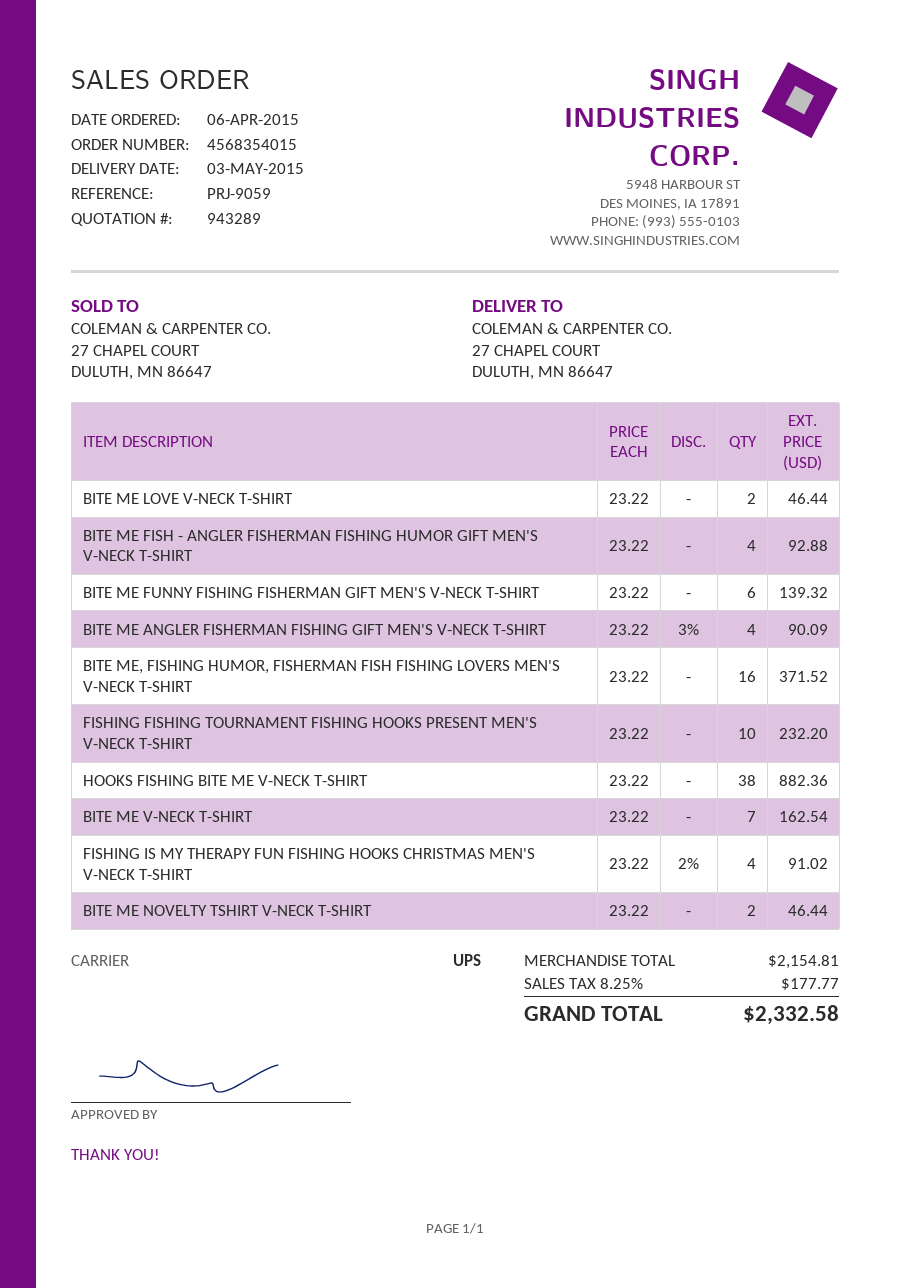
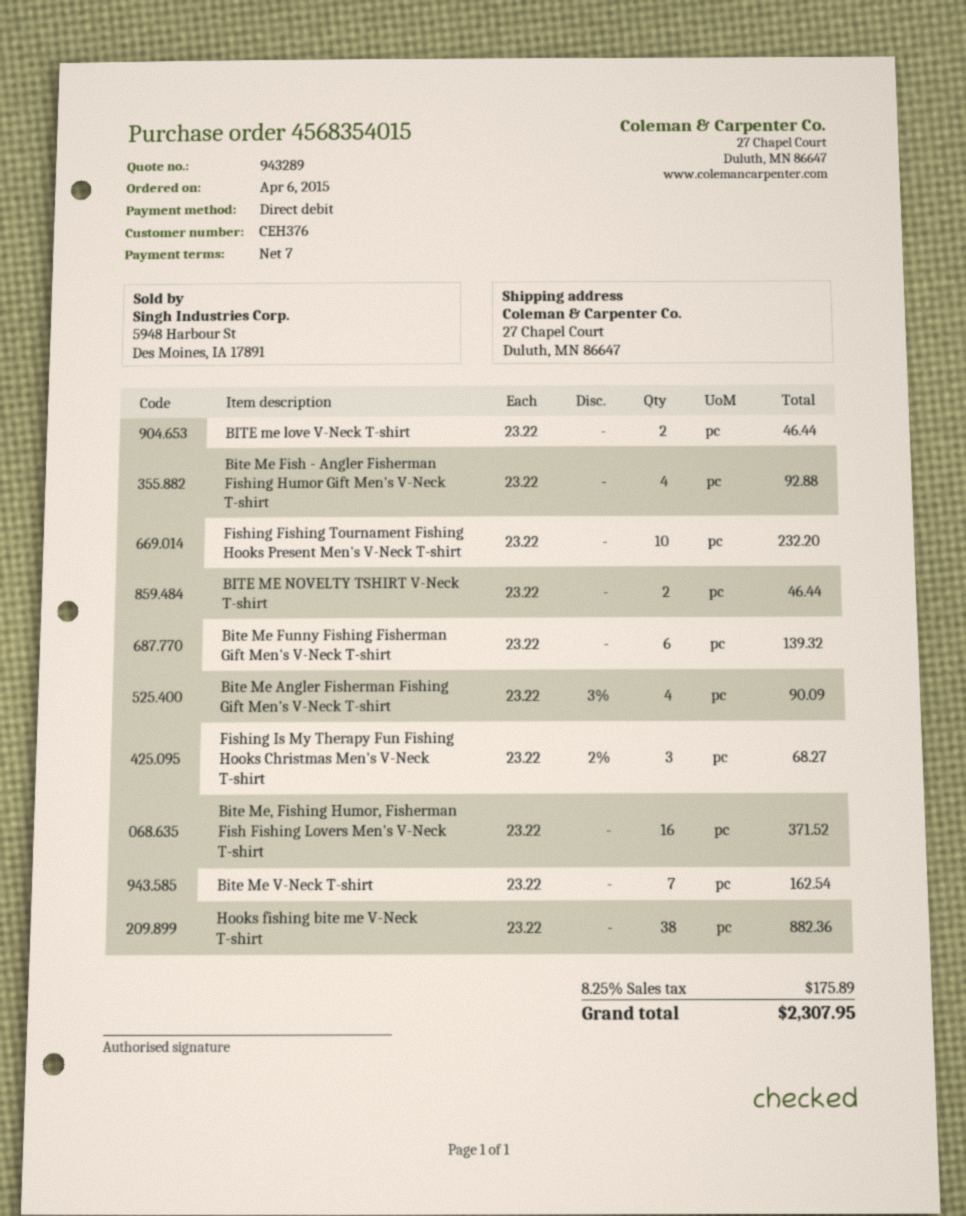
FISHING IS MY THERAPY FUN FISHING HOOKS CHRISTMAS MEN'S V-NECK T-SHIRT: 4 x 23.22 - 2% = 91.02 -> 3 x 23.22 - 2% = 68.27
tax: 8.25% = 177.77 -> 8.25% = 175.89
total: 2332.58 -> 2307.95

